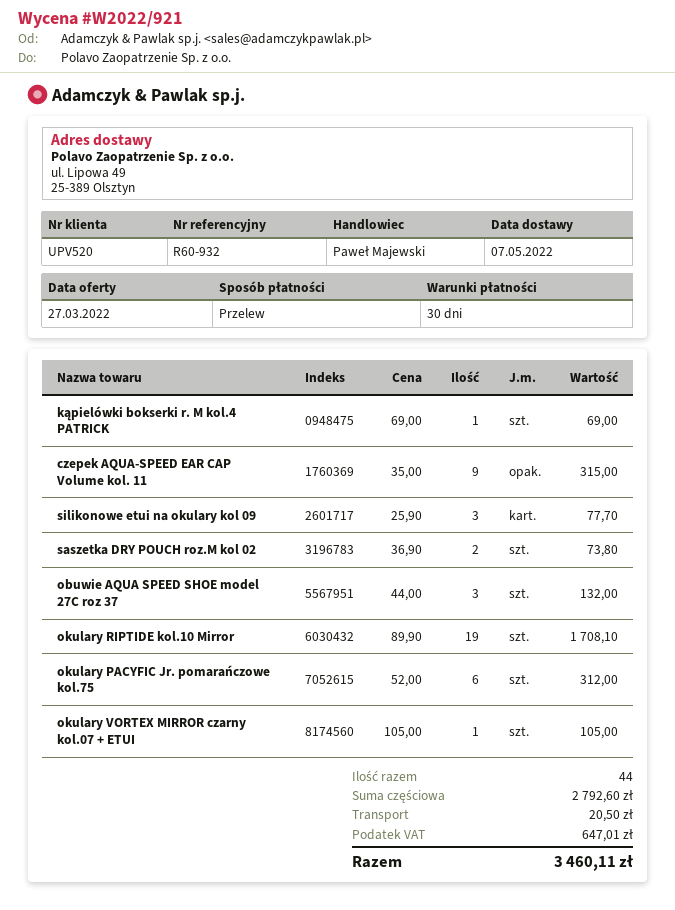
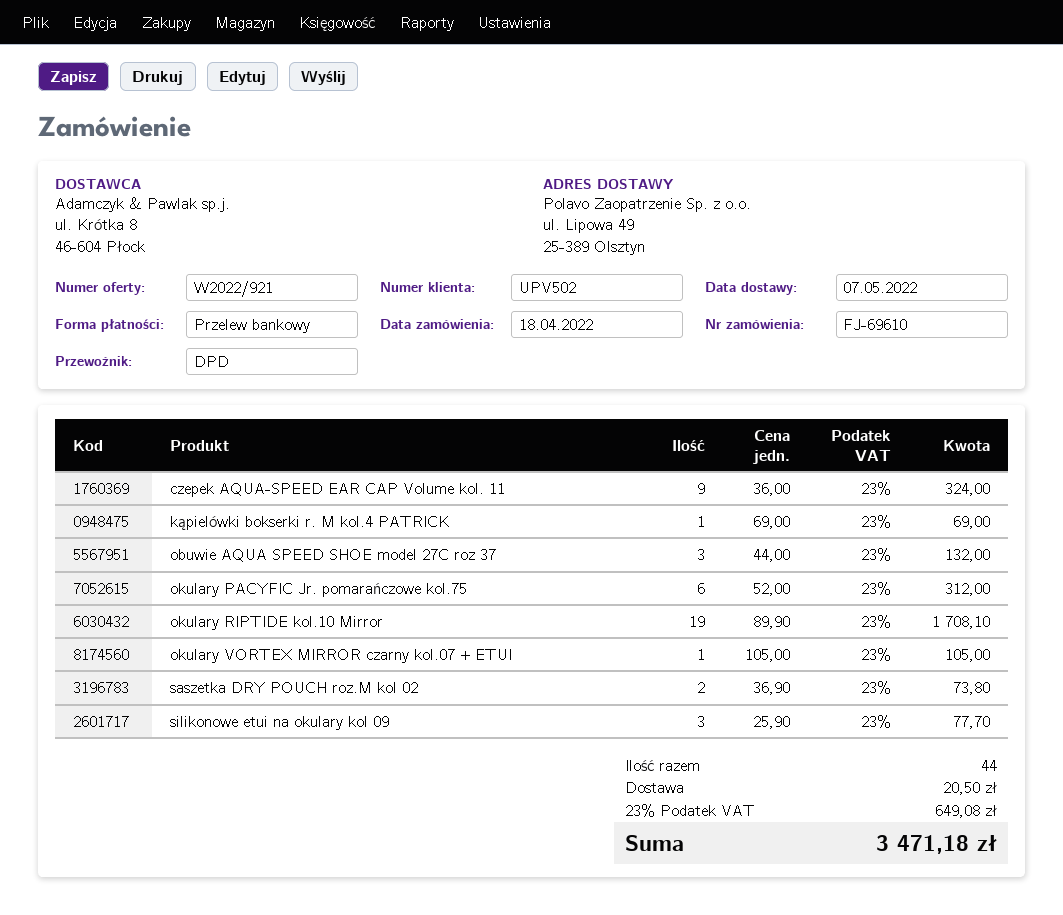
customer number: UPV520 -> UPV502
czepek AQUA-SPEED EAR CAP Volume kol. 11: 9 x 35.00 = 315.00 -> 9 x 36.00 = 324.00
tax: 647.01 -> 649.08
total: 3460.11 -> 3471.18

